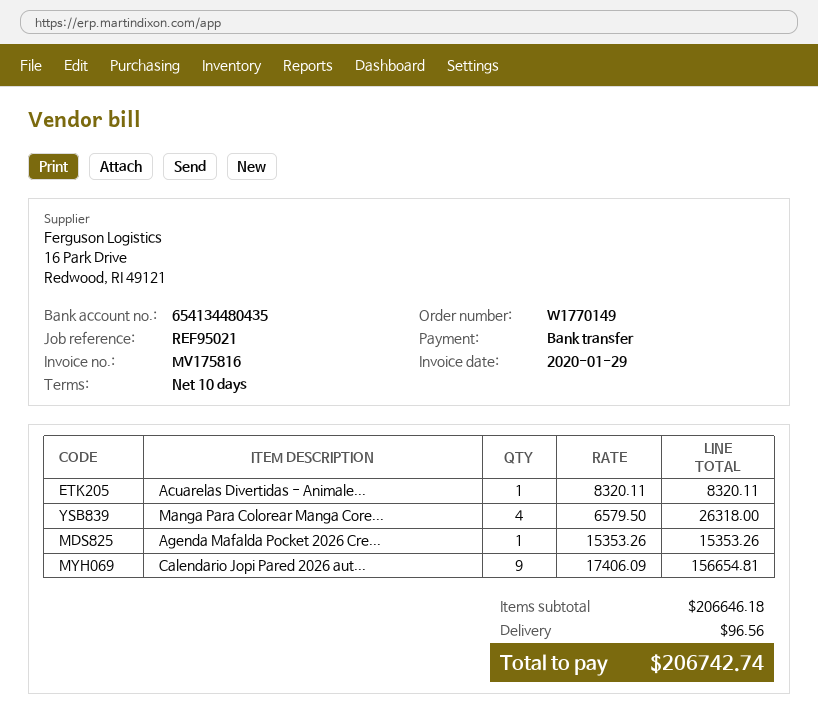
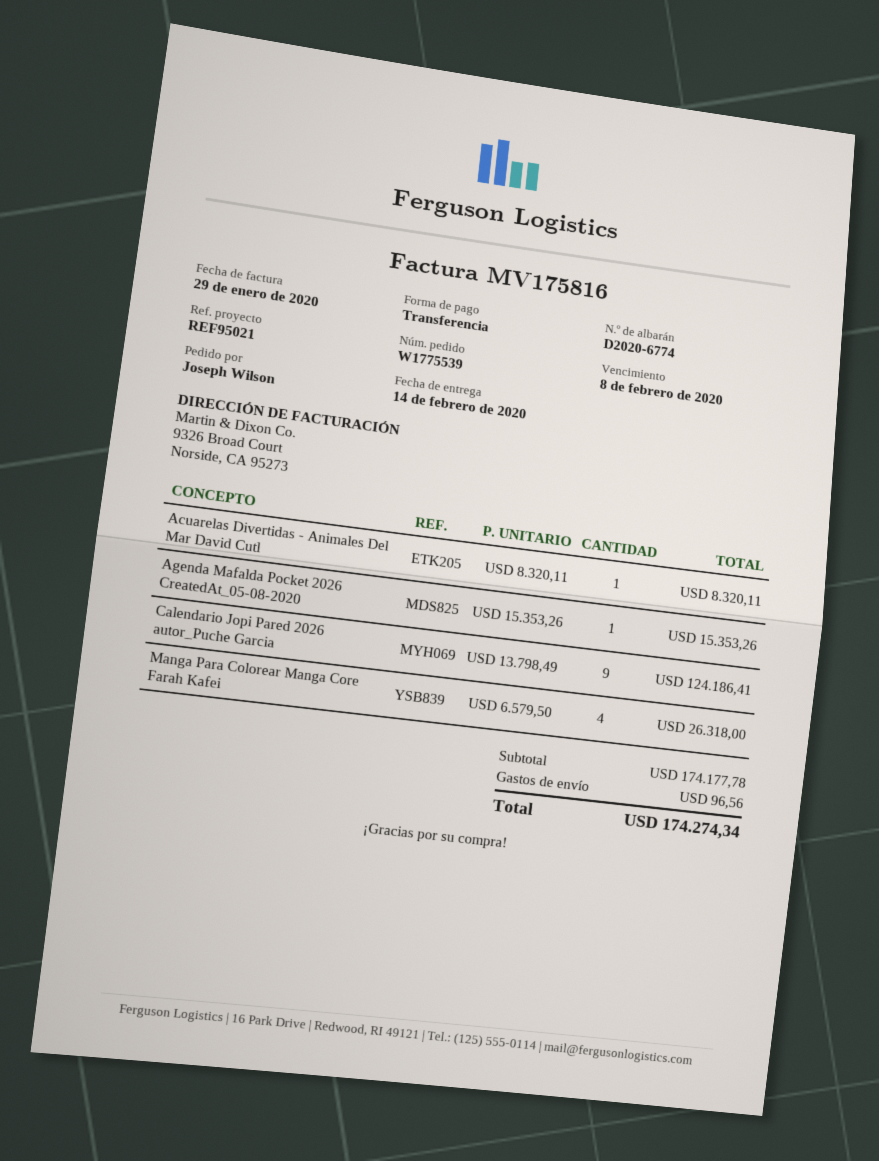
order number: W1770149 -> W1775539
Calendario Jopi Pared 2026 aut...: 9 x 17406.09 = 156654.81 -> 9 x 13798.49 = 124186.41
subtotal: 206646.18 -> 174177.78
total: 206742.74 -> 174274.34

